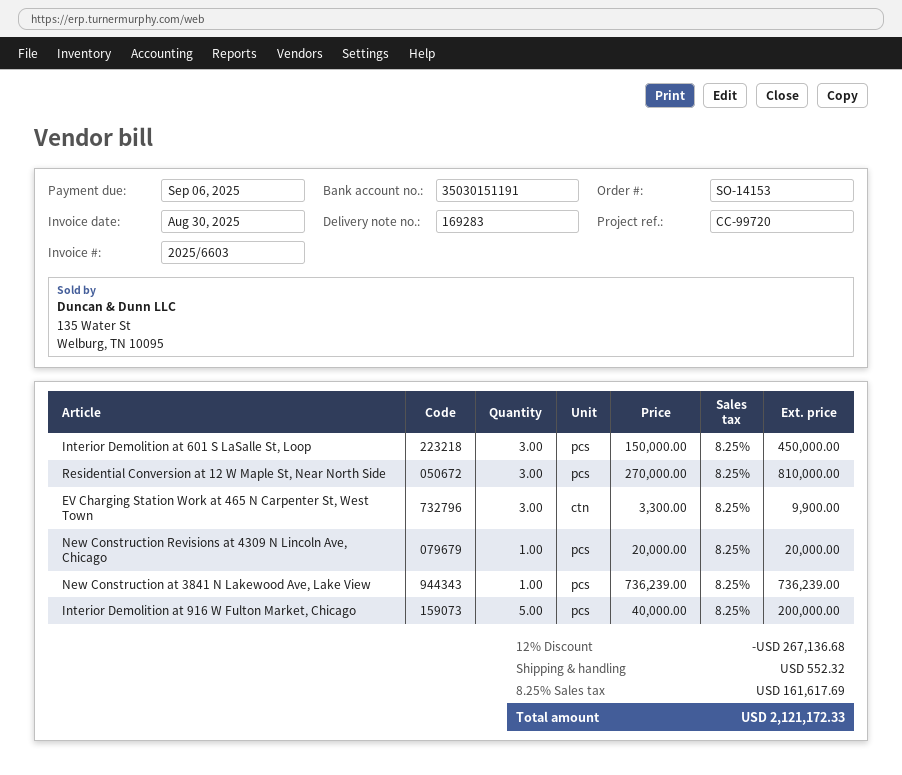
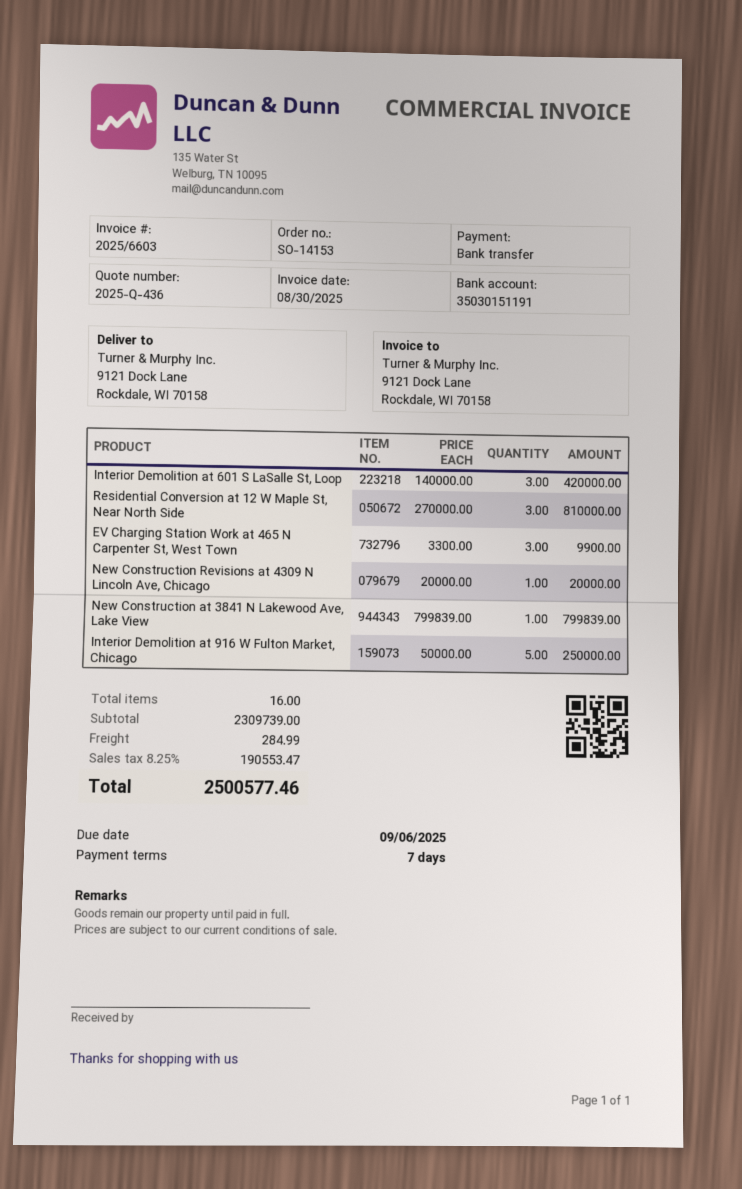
Interior Demolition at 601 S LaSalle St, Loop: 3 x 150000.00 = 450000.00 -> 3 x 140000.00 = 420000.00
New Construction at 3841 N Lakewood Ave, Lake View: 1 x 736239.00 = 736239.00 -> 1 x 799839.00 = 799839.00
Interior Demolition at 916 W Fulton Market, Chicago: 5 x 40000.00 = 200000.00 -> 5 x 50000.00 = 250000.00
discount: 12% = 267136.68 -> none
shipping: 552.32 -> 284.99
tax: 8.25% = 161617.69 -> 8.25% = 190553.47
total: 2121172.33 -> 2500577.46

